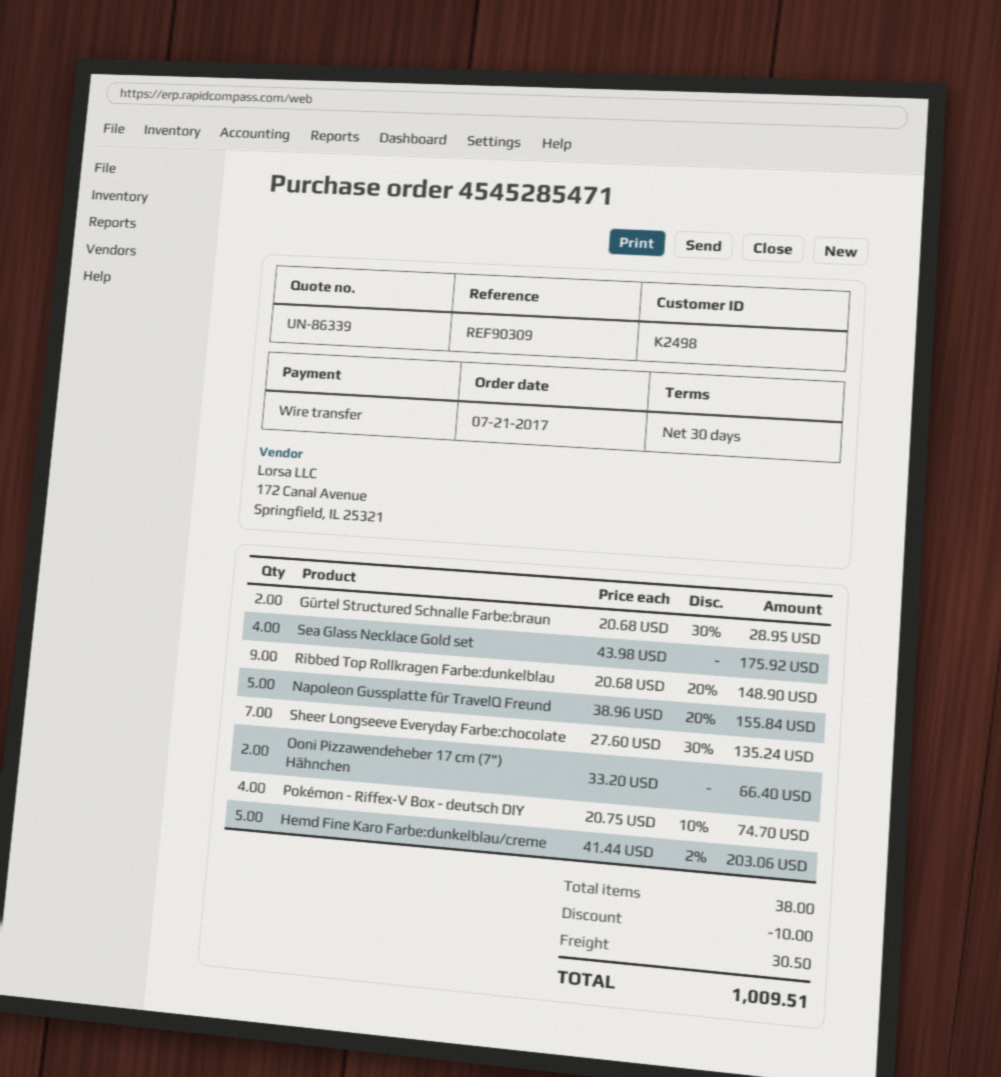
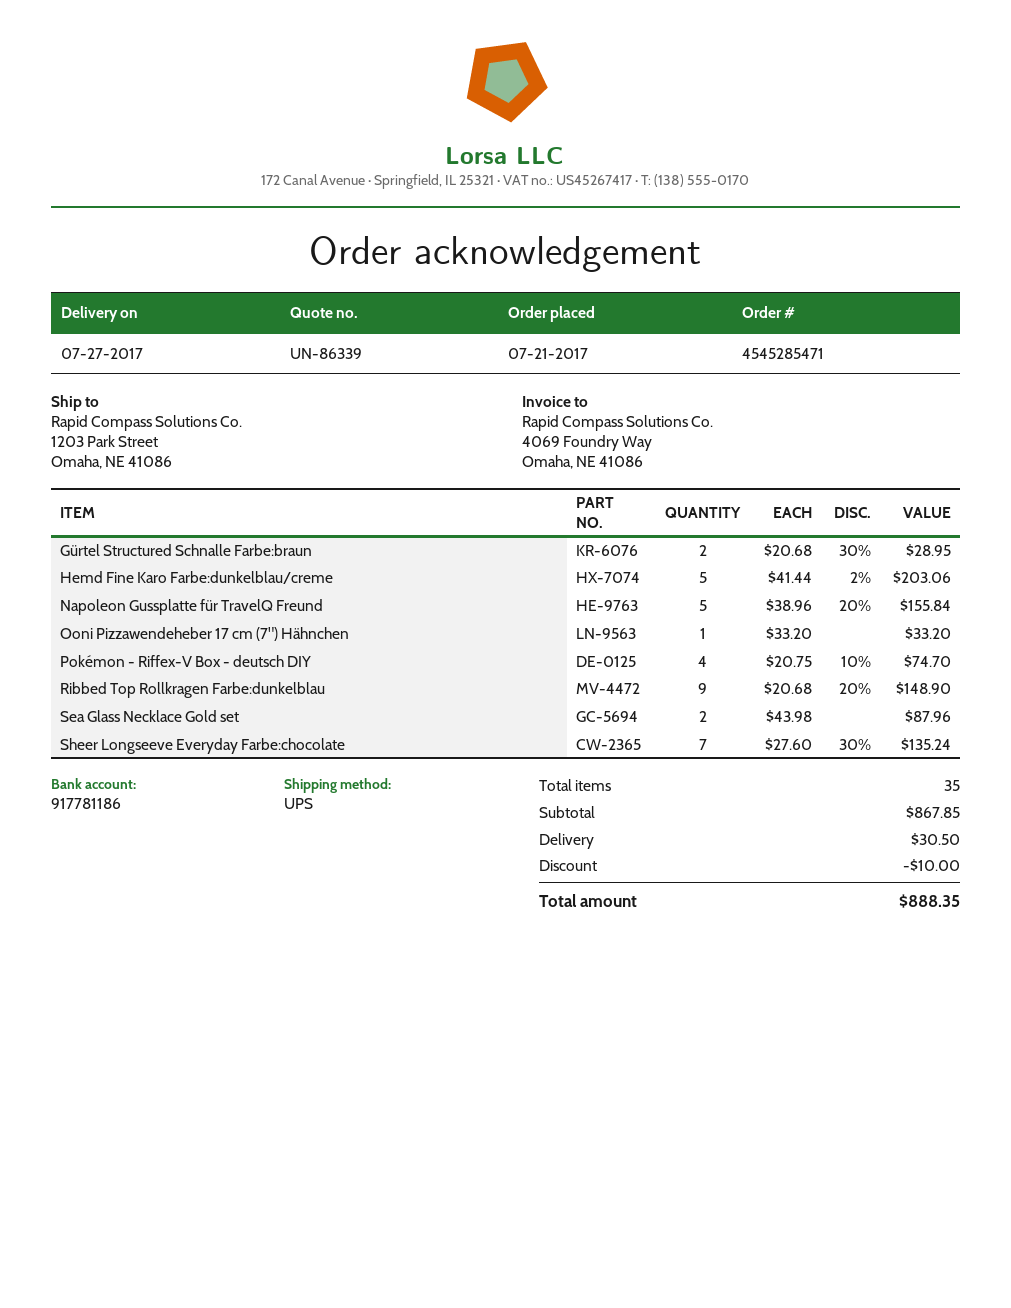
Sea Glass Necklace Gold set: 4 x 43.98 = 175.92 -> 2 x 43.98 = 87.96
Ooni Pizzawendeheber 17 cm (7") Hähnchen: 2 x 33.20 = 66.40 -> 1 x 33.20 = 33.20
total quantity: 38 -> 35
total: 1009.51 -> 888.35

